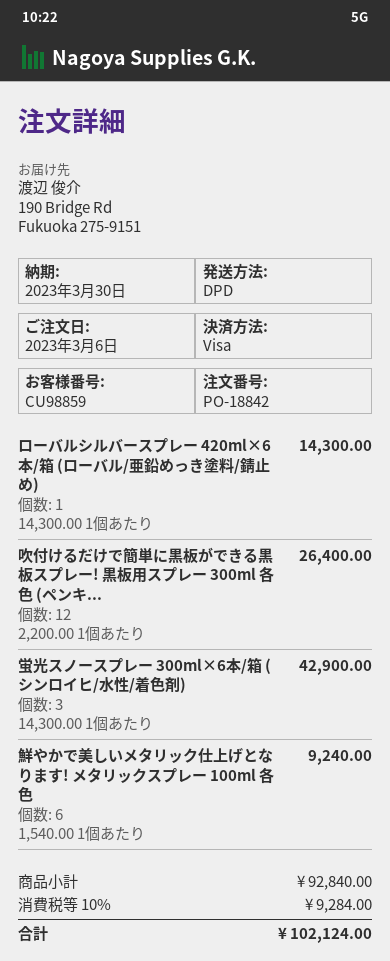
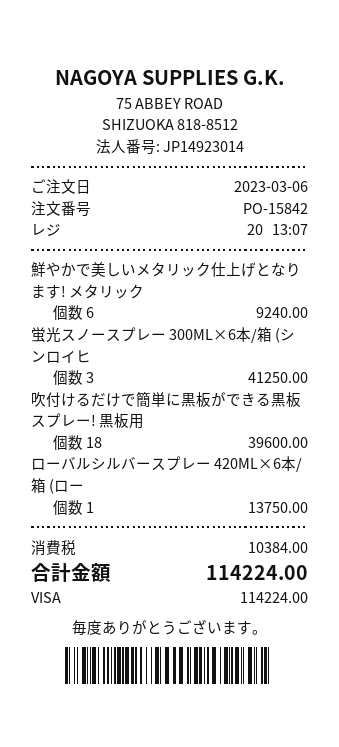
order number: PO-18842 -> PO-15842
ローバルシルバースプレー 420ml×6本/箱 (ローバル/亜鉛めっき塗料/錆止め): 1 for 14300.00 -> 1 for 13750.00
吹付けるだけで簡単に黒板ができる黒板スプレー! 黒板用スプレー 300ml 各色 (ペンキ...: 12 for 26400.00 -> 18 for 39600.00
蛍光スノースプレー 300ml×6本/箱 (シンロイヒ/水性/着色剤): 3 for 42900.00 -> 3 for 41250.00
tax: 9284.00 -> 10384.00
total: 102124.00 -> 114224.00

